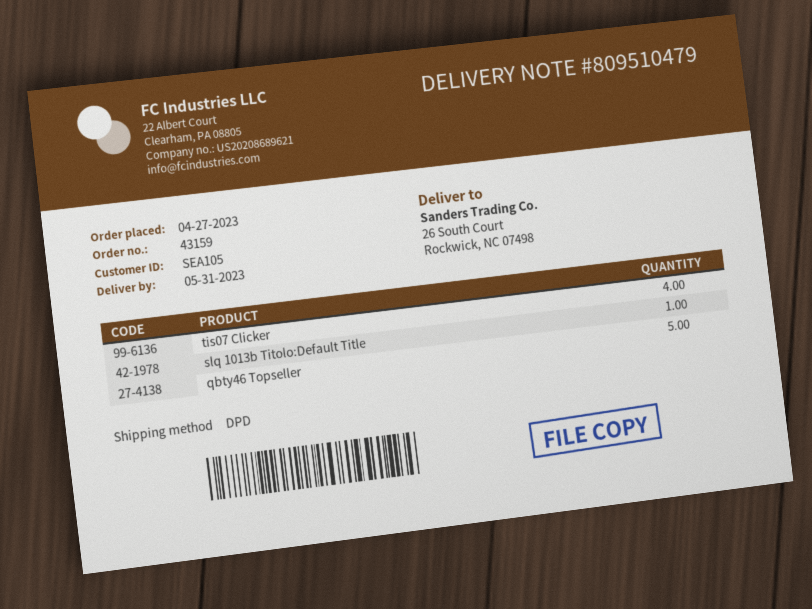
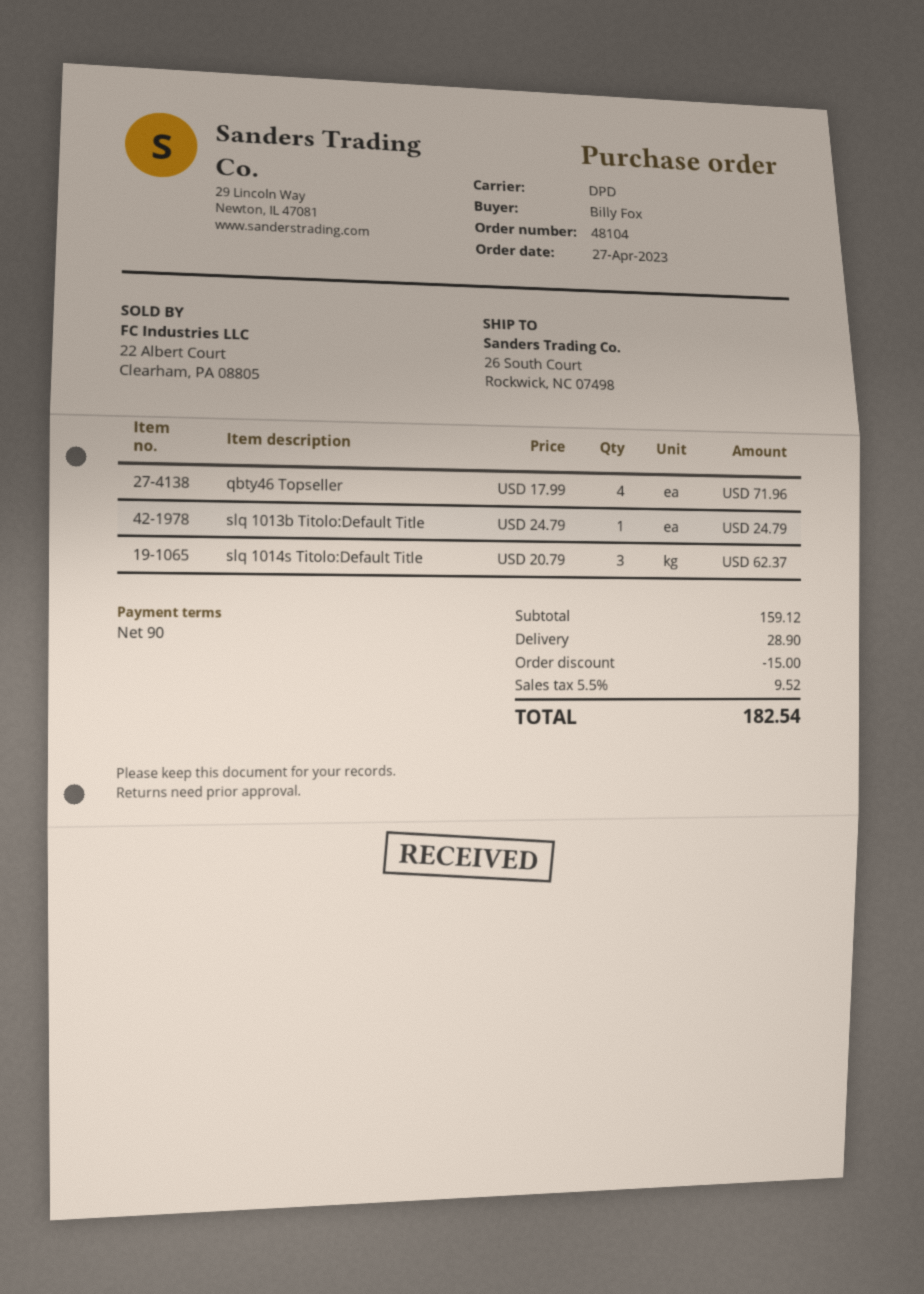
order number: 43159 -> 48104
tis07 Clicker: 4 -> none
qbty46 Topseller: 5 -> 4
slq 1014s Titolo:Default Title: none -> 3

